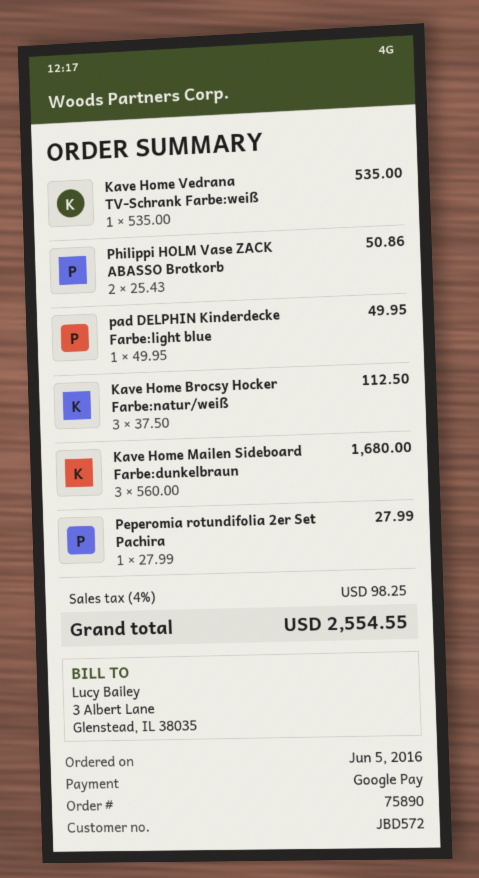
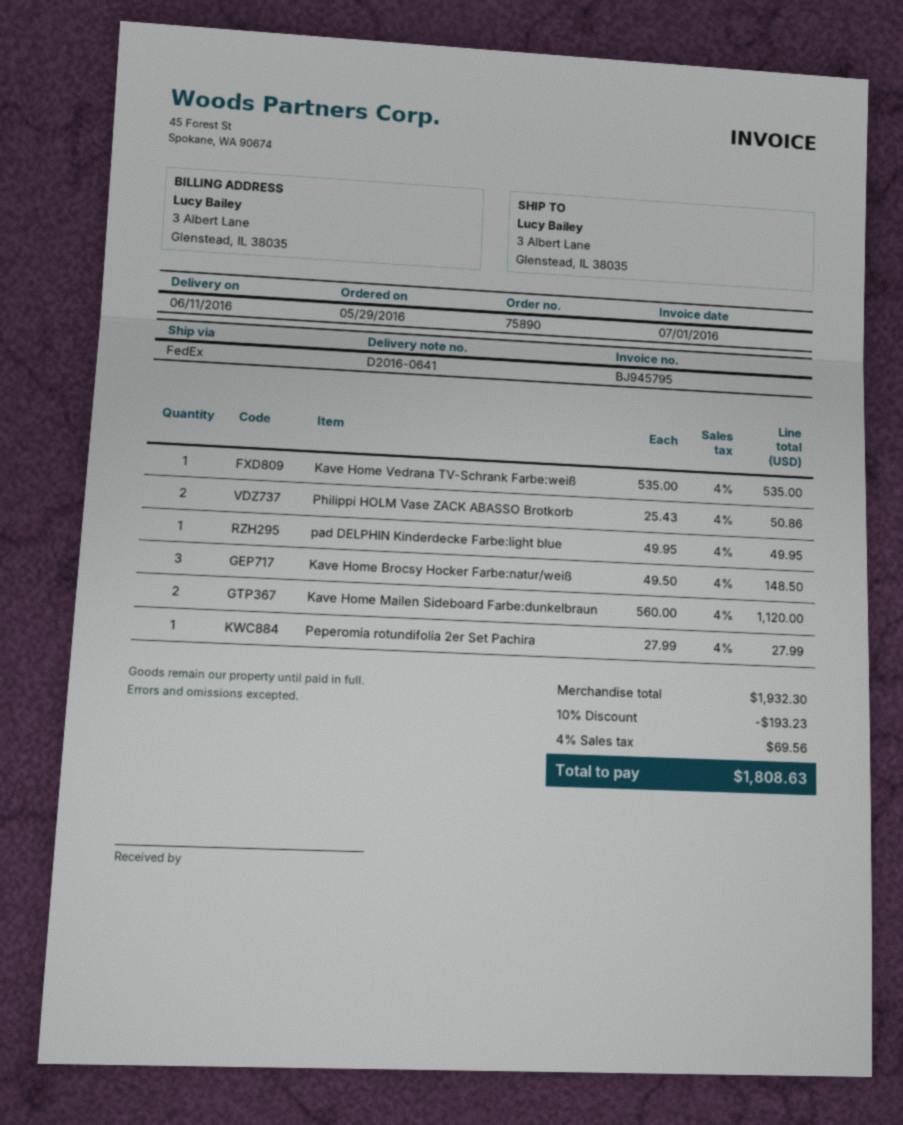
order date: 2016-06-05 -> 2016-05-29
Kave Home Brocsy Hocker Farbe:natur/weiß: 3 x 37.50 = 112.50 -> 3 x 49.50 = 148.50
Kave Home Mailen Sideboard Farbe:dunkelbraun: 3 x 560.00 = 1680.00 -> 2 x 560.00 = 1120.00
discount: none -> 10% = 193.23
tax: 4% = 98.25 -> 4% = 69.56
total: 2554.55 -> 1808.63

